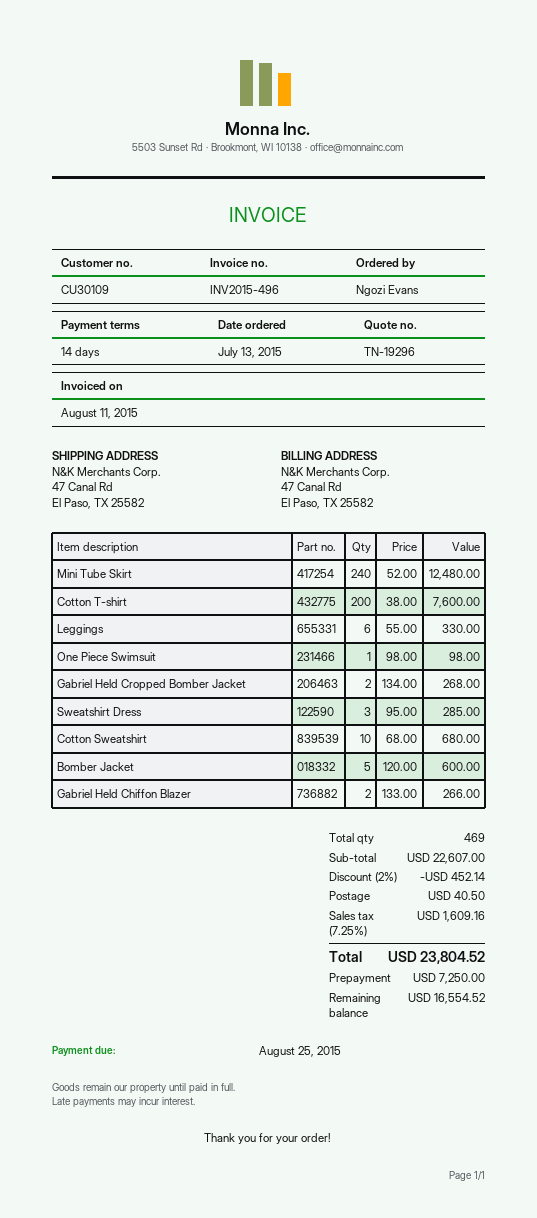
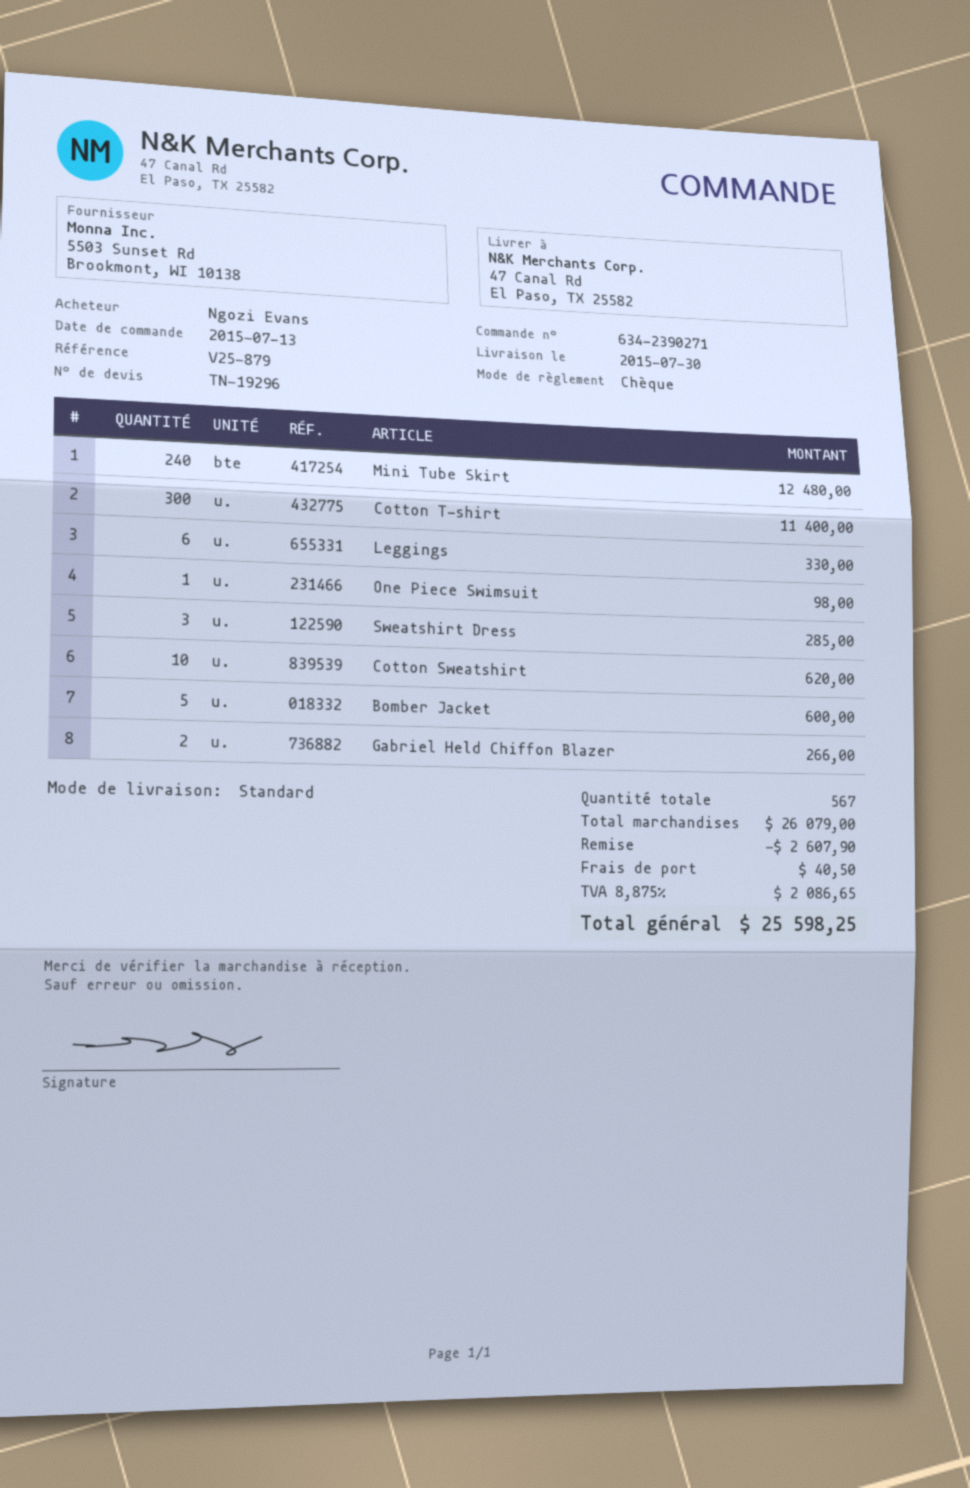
Cotton T-shirt: 200 for 7600.00 -> 300 for 11400.00
Gabriel Held Cropped Bomber Jacket: 2 for 268.00 -> none
Cotton Sweatshirt: 10 for 680.00 -> 10 for 620.00
total quantity: 469 -> 567
subtotal: 22607.00 -> 26079.00
discount: 452.14 -> 2607.90
tax: 7.25% = 1609.16 -> 8.875% = 2086.65
total: 23804.52 -> 25598.25

